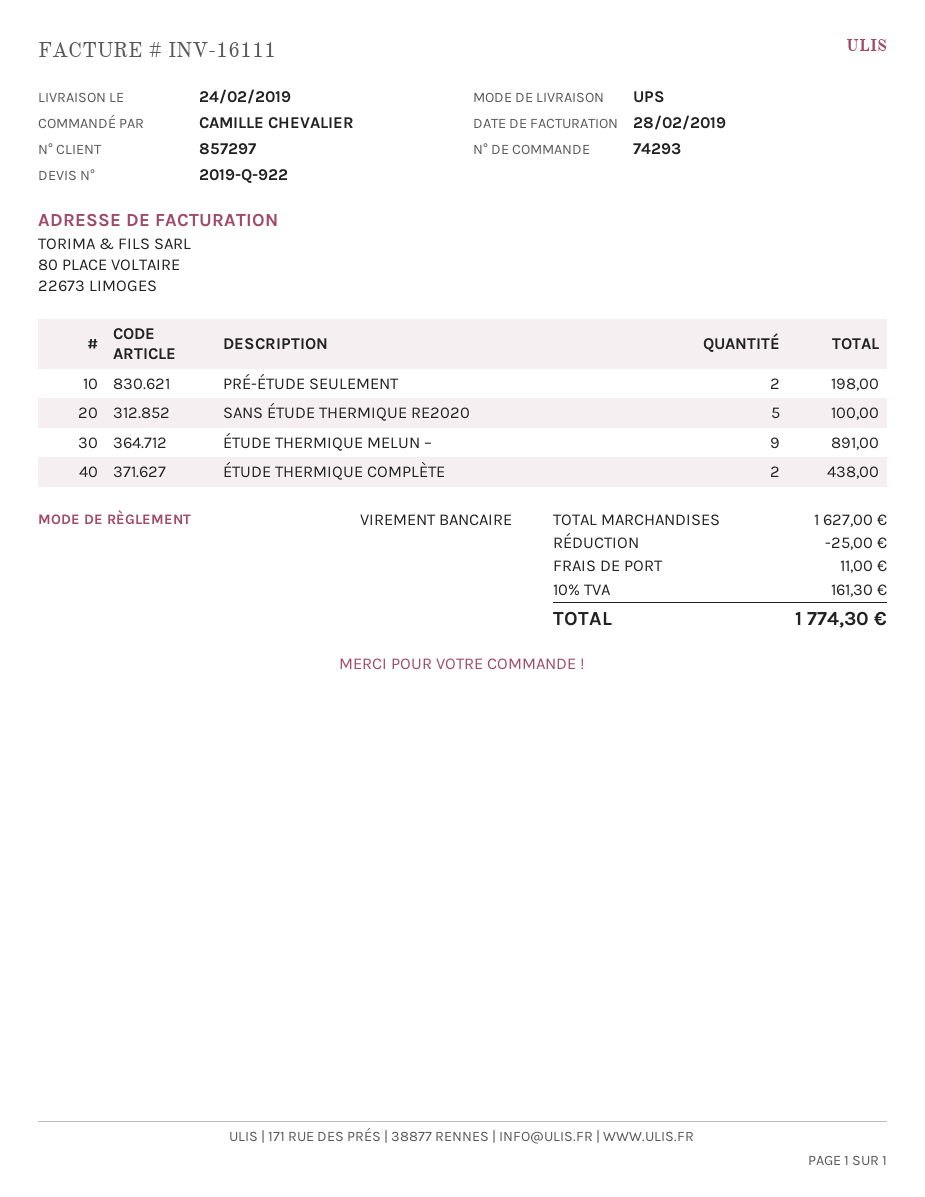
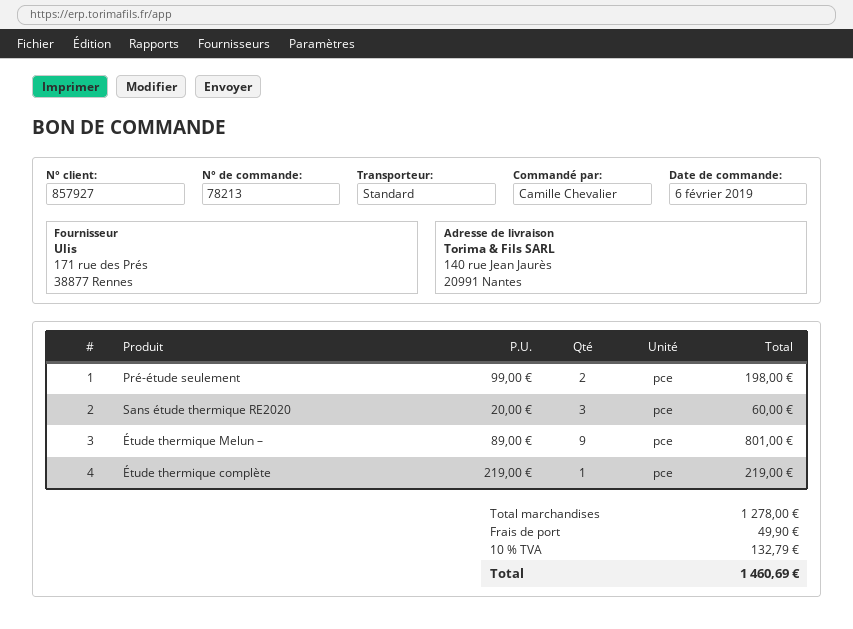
order number: 74293 -> 78213
customer number: 857297 -> 857927
shipping method: UPS -> standard
SANS ÉTUDE THERMIQUE RE2020: 5 for 100.00 -> 3 for 60.00
ÉTUDE THERMIQUE MELUN –: 9 for 891.00 -> 9 for 801.00
ÉTUDE THERMIQUE COMPLÈTE: 2 for 438.00 -> 1 for 219.00
subtotal: 1627.00 -> 1278.00
discount: 25.00 -> none
shipping: 11.00 -> 49.90
tax: 10% = 161.30 -> 10% = 132.79
total: 1774.30 -> 1460.69

